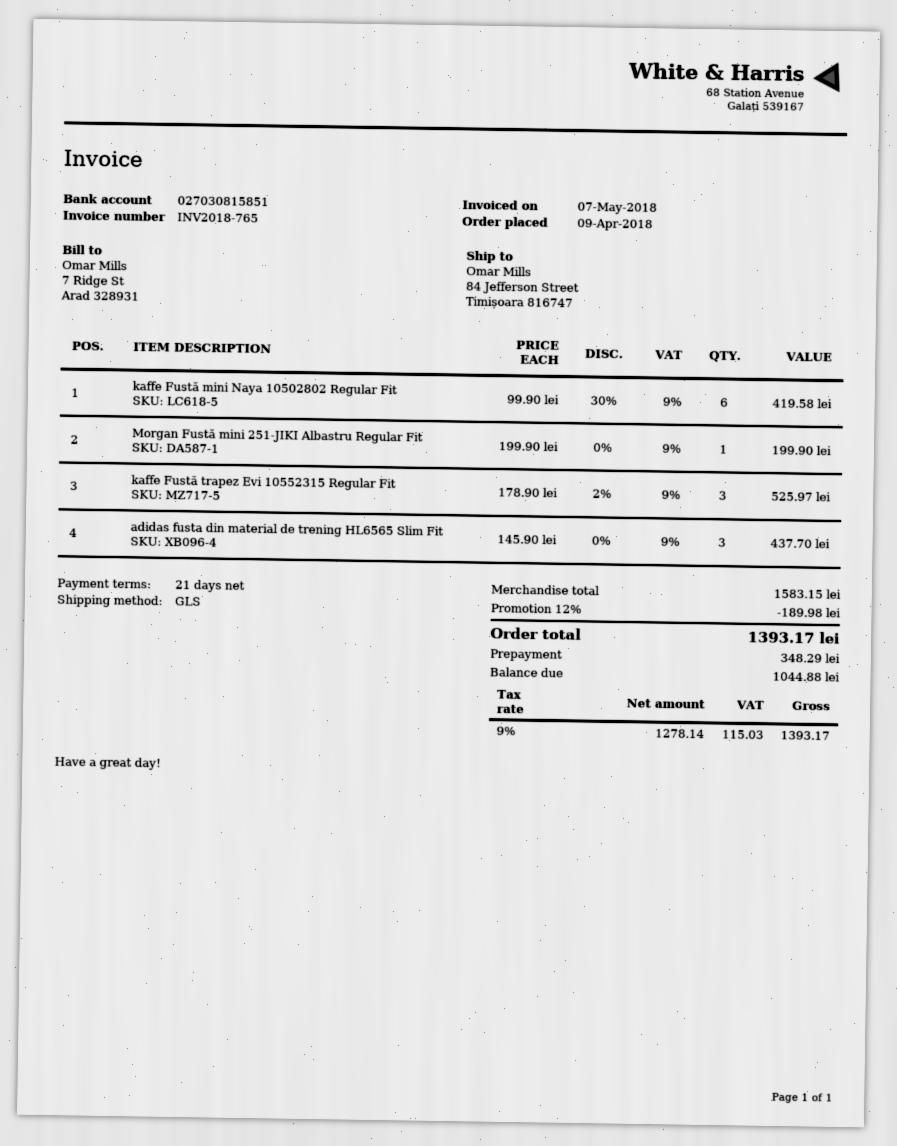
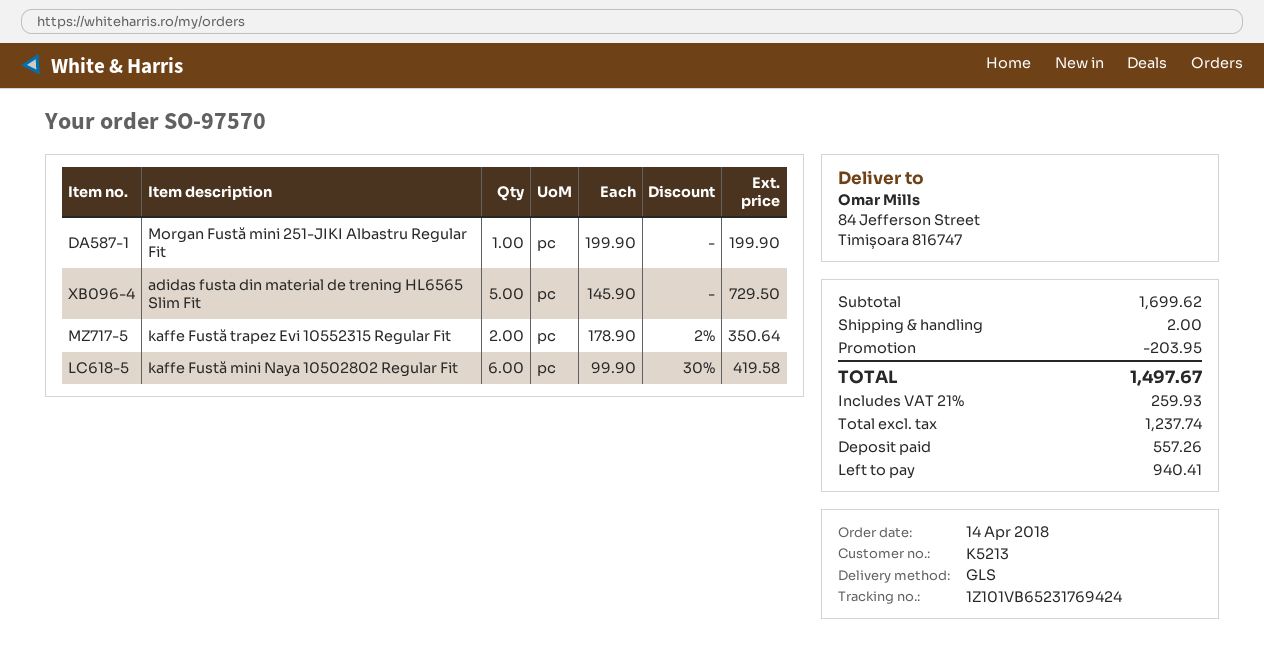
order date: 2018-04-09 -> 2018-04-14
kaffe Fustă trapez Evi 10552315 Regular Fit: 3 x 178.90 - 2% = 525.97 -> 2 x 178.90 - 2% = 350.64
adidas fusta din material de trening HL6565 Slim Fit: 3 x 145.90 = 437.70 -> 5 x 145.90 = 729.50
subtotal: 1583.15 -> 1699.62
discount: 189.98 -> 203.95
shipping: none -> 2.00
net: 1278.14 -> 1237.74
tax: 9% = 115.03 -> 21% = 259.93
total: 1393.17 -> 1497.67
deposit: 348.29 -> 557.26
balance: 1044.88 -> 940.41

